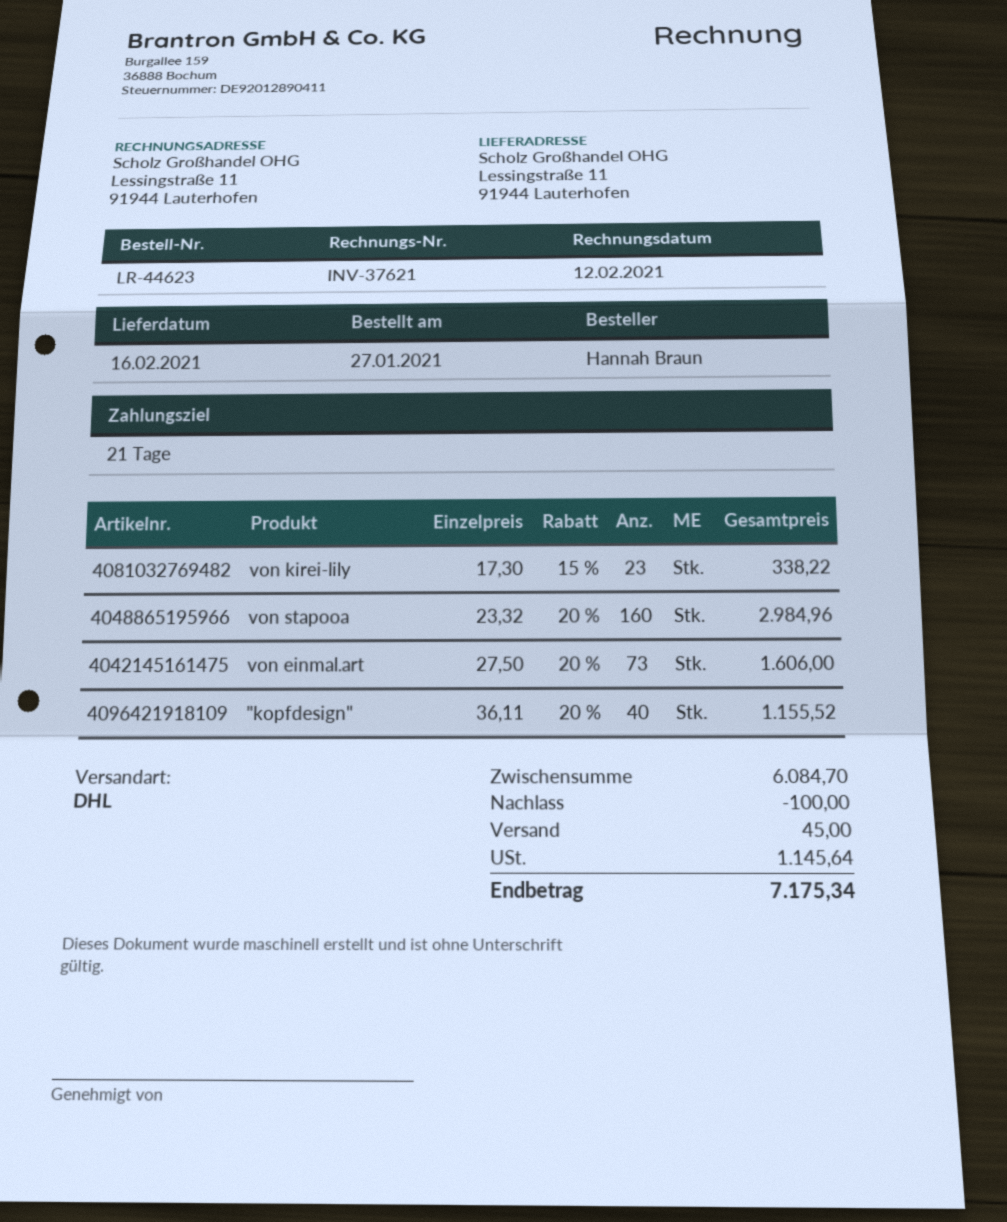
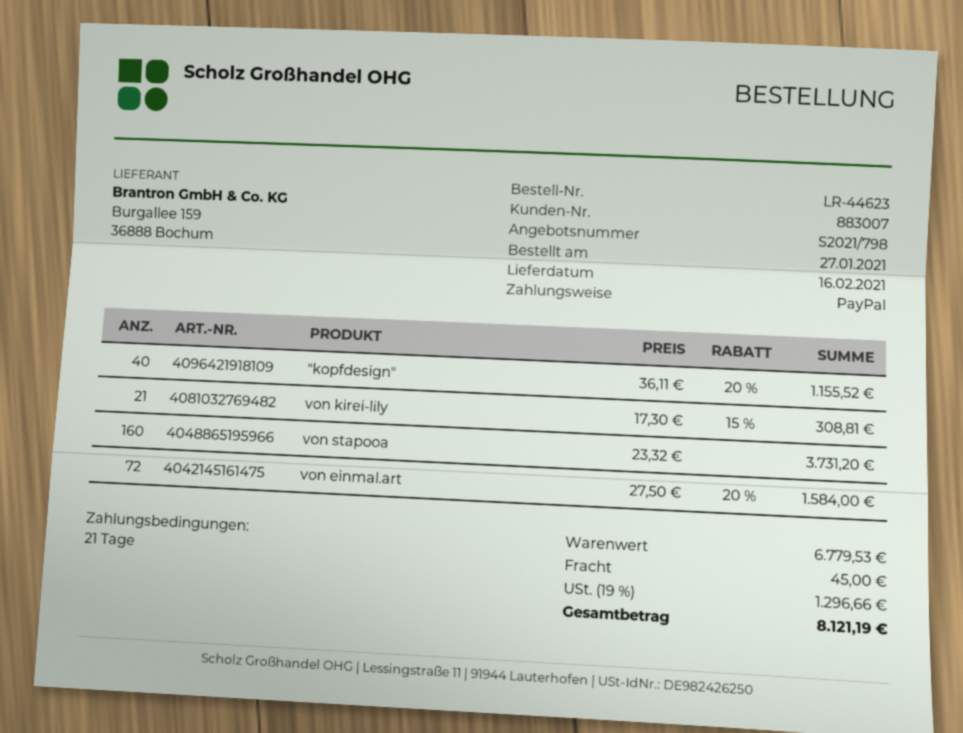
von kirei-lily: 23 x 17.30 - 15% = 338.22 -> 21 x 17.30 - 15% = 308.81
von stapooa: 160 x 23.32 - 20% = 2984.96 -> 160 x 23.32 = 3731.20
von einmal.art: 73 x 27.50 - 20% = 1606.00 -> 72 x 27.50 - 20% = 1584.00
subtotal: 6084.70 -> 6779.53
discount: 100.00 -> none
tax: 1145.64 -> 1296.66
total: 7175.34 -> 8121.19

